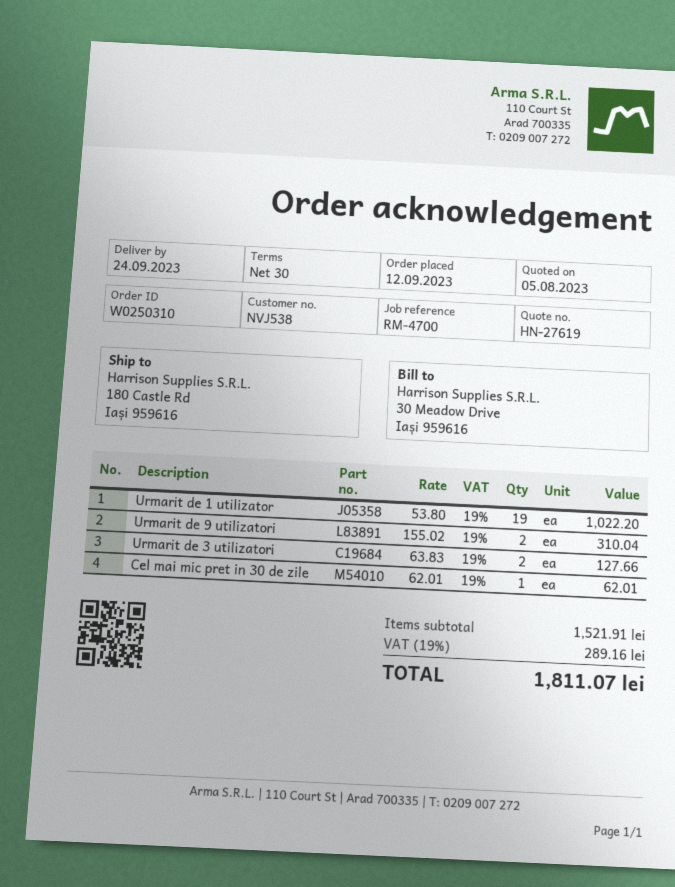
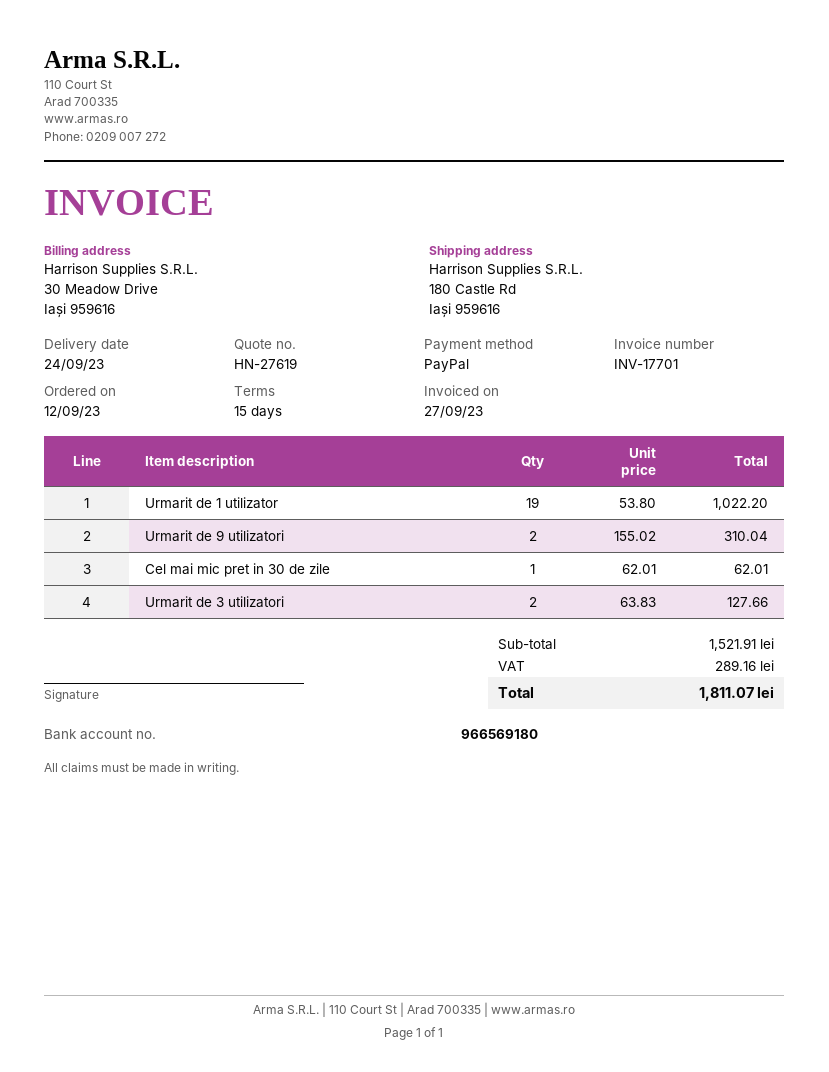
payment terms: 30 days -> 15 days

